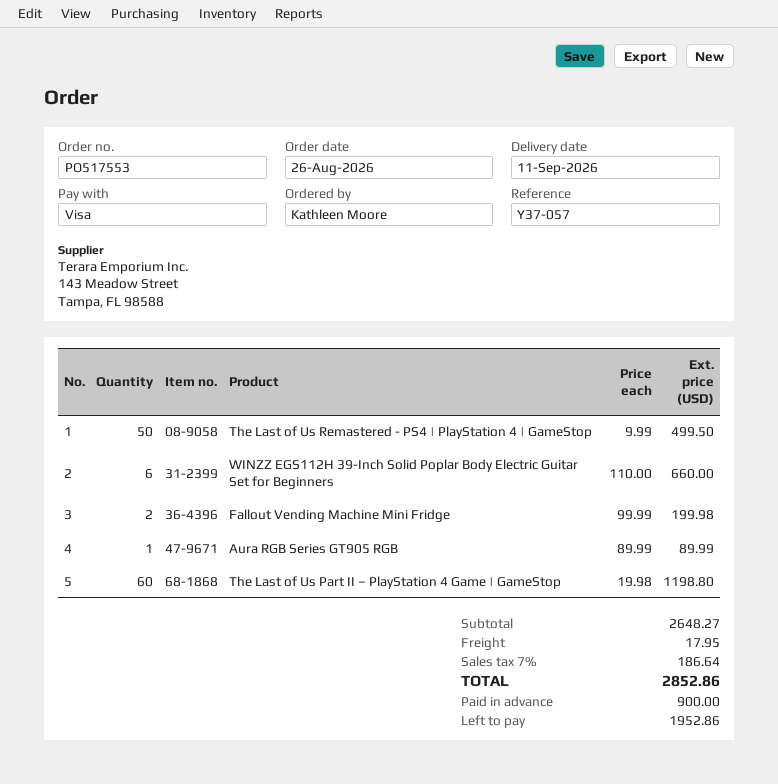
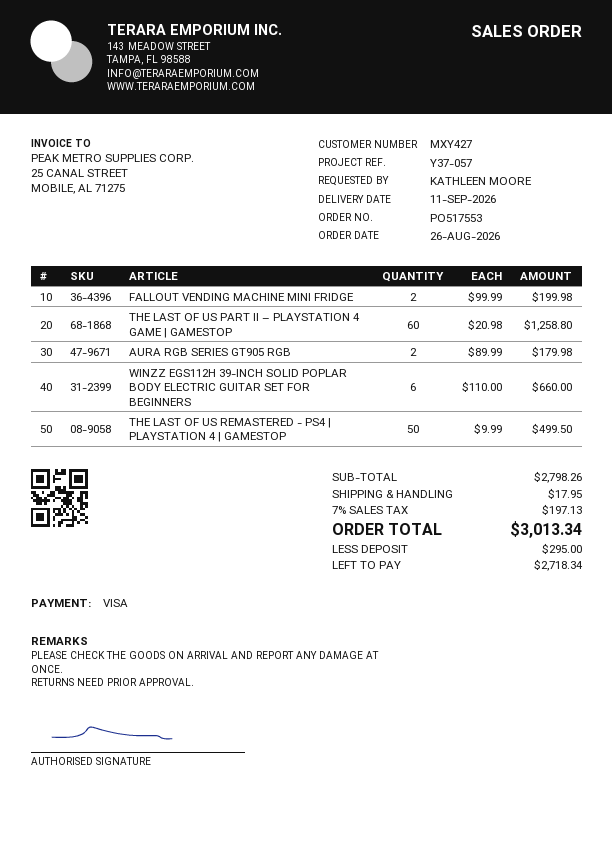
Aura RGB Series GT905 RGB: 1 x 89.99 = 89.99 -> 2 x 89.99 = 179.98
The Last of Us Part II – PlayStation 4 Game | GameStop: 60 x 19.98 = 1198.80 -> 60 x 20.98 = 1258.80
subtotal: 2648.27 -> 2798.26
tax: 7% = 186.64 -> 7% = 197.13
total: 2852.86 -> 3013.34
deposit: 900.00 -> 295.00
balance: 1952.86 -> 2718.34

